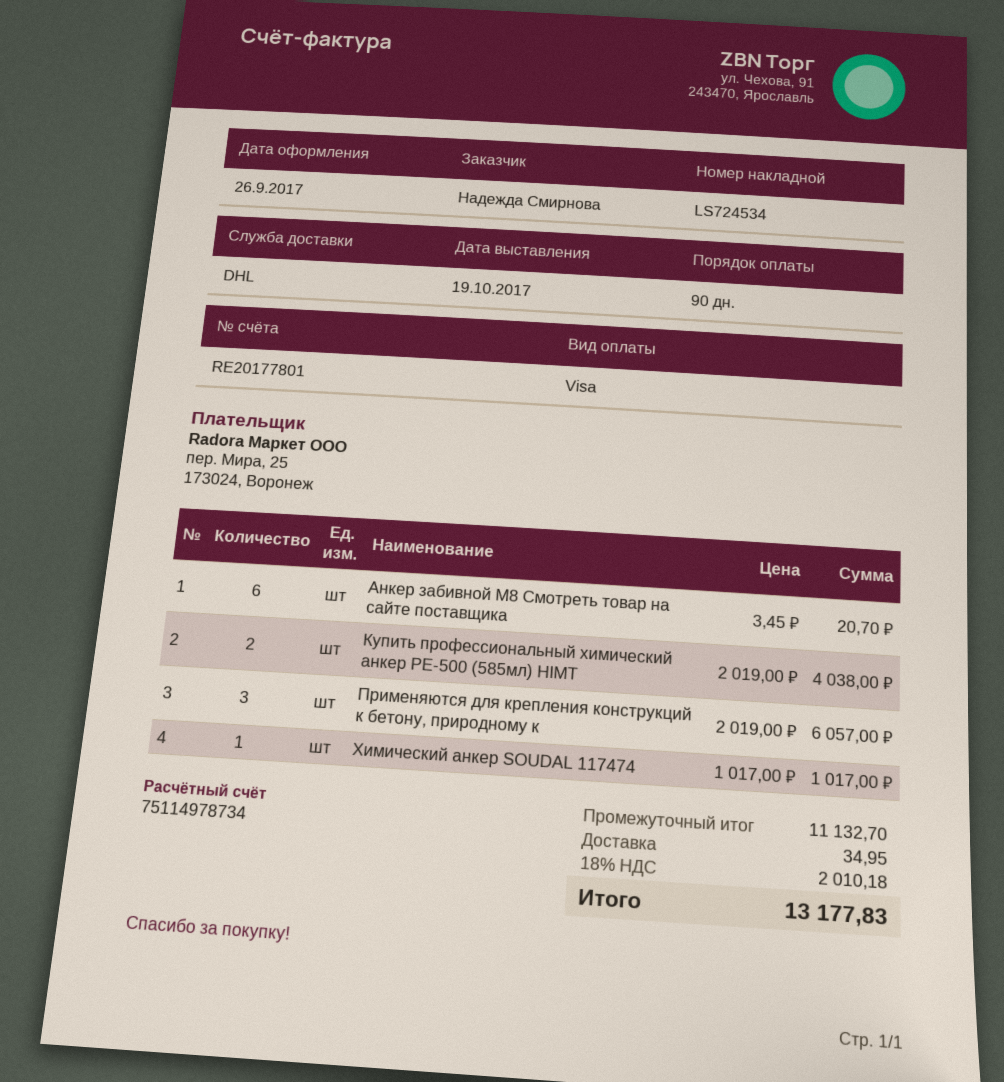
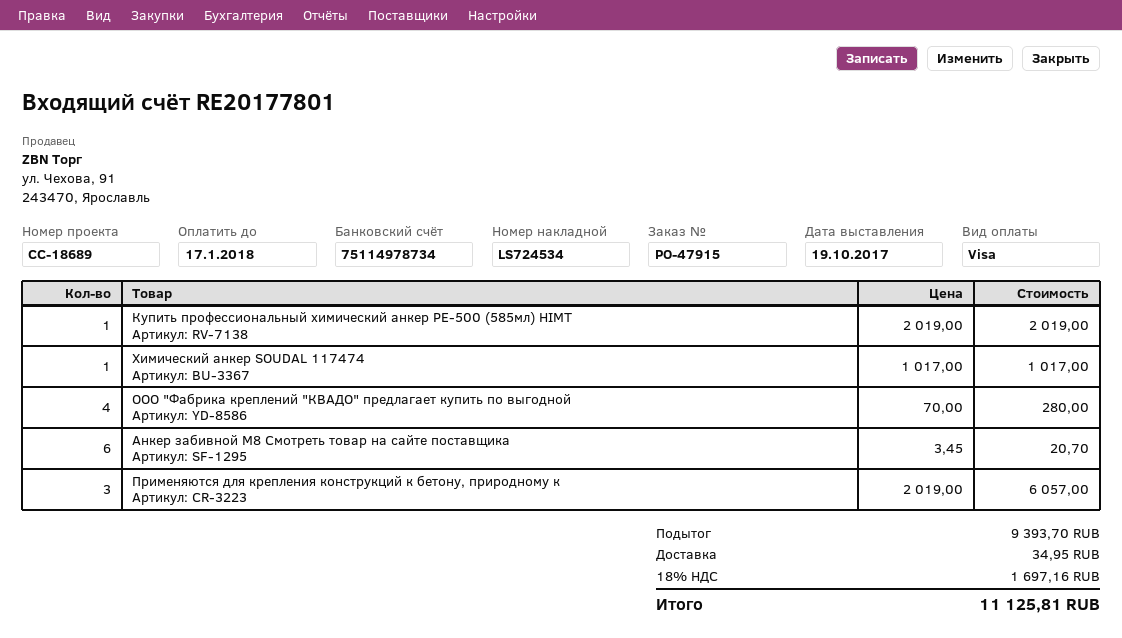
Купить профессиональный химический анкер PE-500 (585мл) HIMT: 2 x 2019.00 = 4038.00 -> 1 x 2019.00 = 2019.00
ООО "Фабрика креплений "КВАДО" предлагает купить по выгодной: none -> 4 x 70.00 = 280.00
subtotal: 11132.70 -> 9393.70
tax: 18% = 2010.18 -> 18% = 1697.16
total: 13177.83 -> 11125.81

